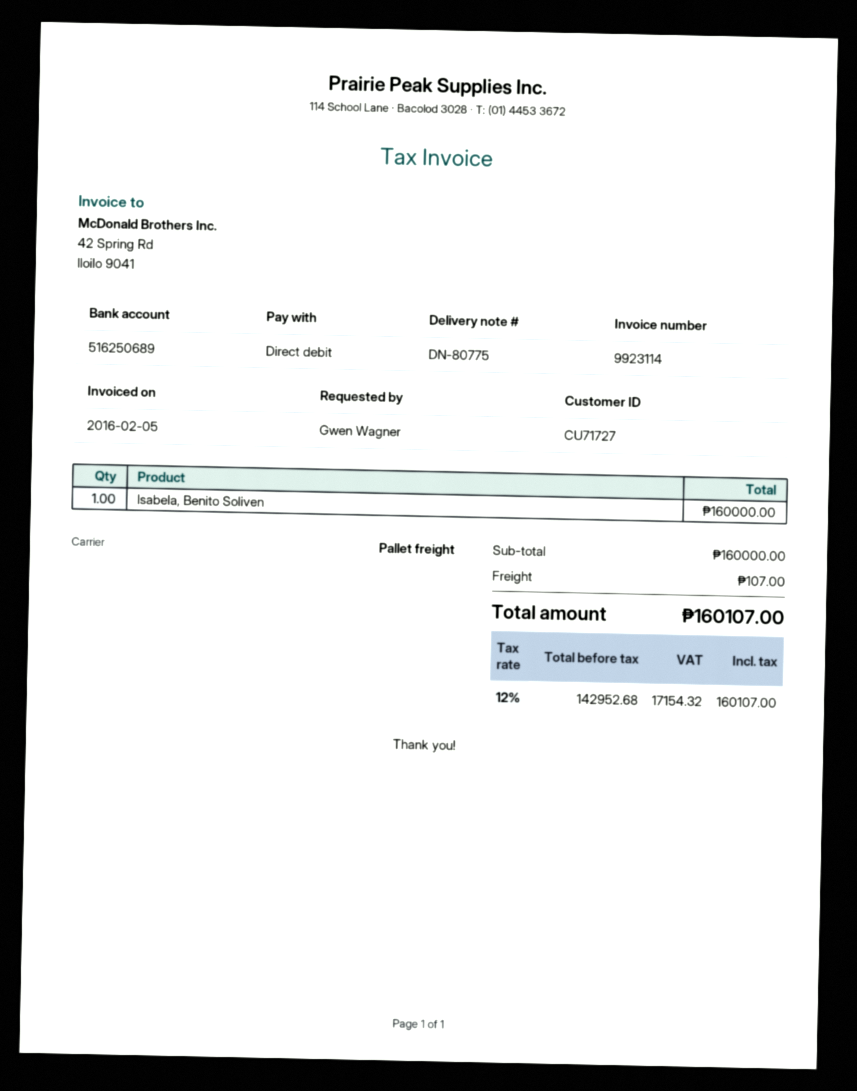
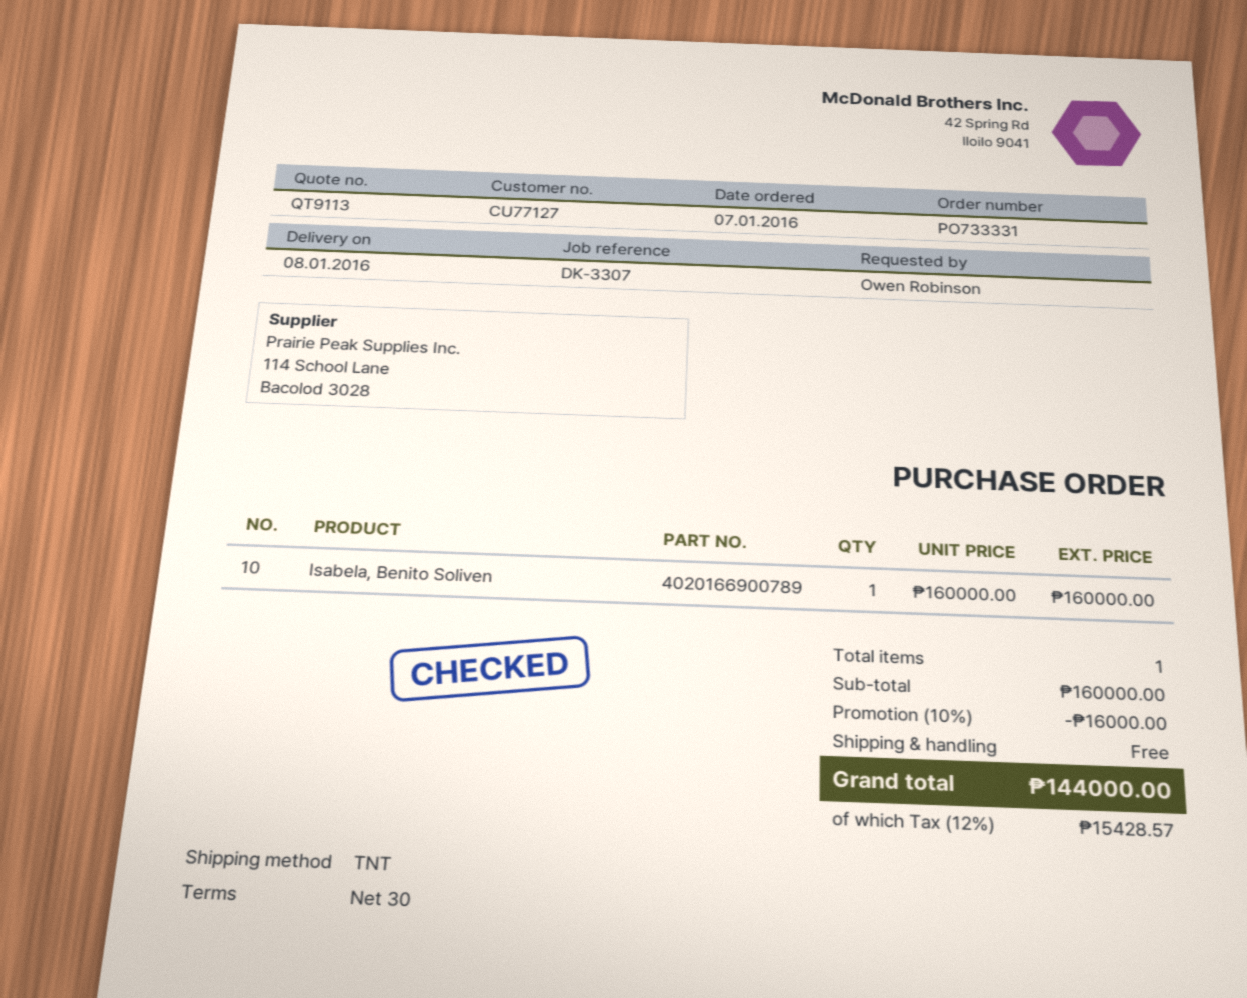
customer number: CU71727 -> CU77127
ordered by: Gwen Wagner -> Owen Robinson
shipping method: pallet freight -> TNT
discount: none -> 10% = 16000.00
shipping: 107.00 -> 0.00
tax: 12% = 17154.32 -> 12% = 15428.57
total: 160107.00 -> 144000.00

